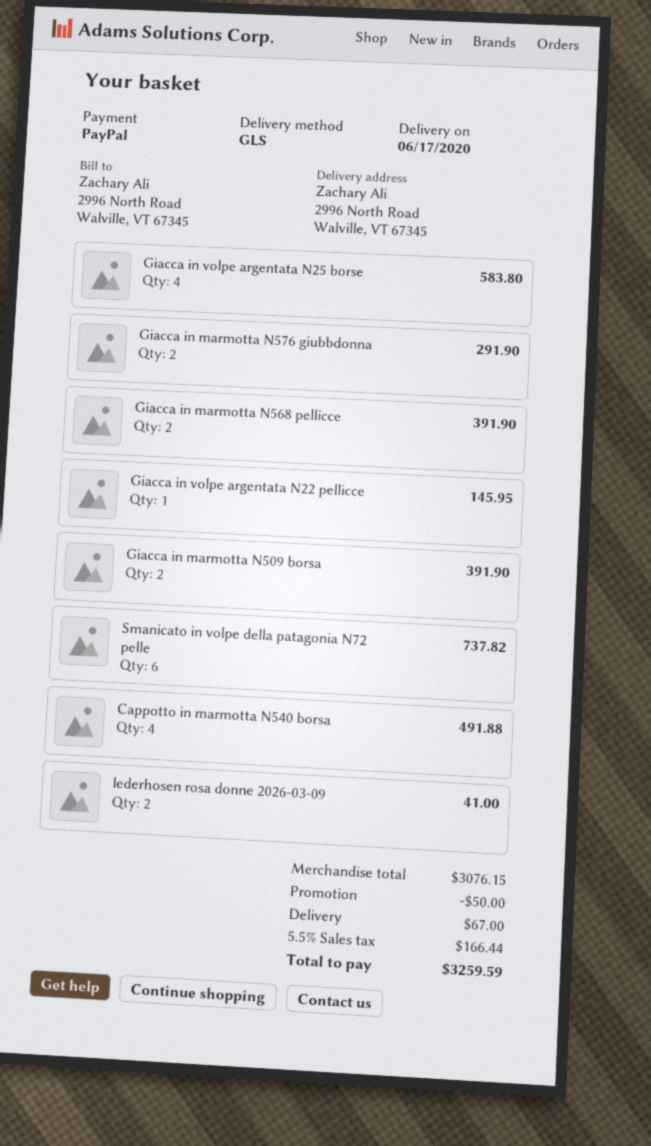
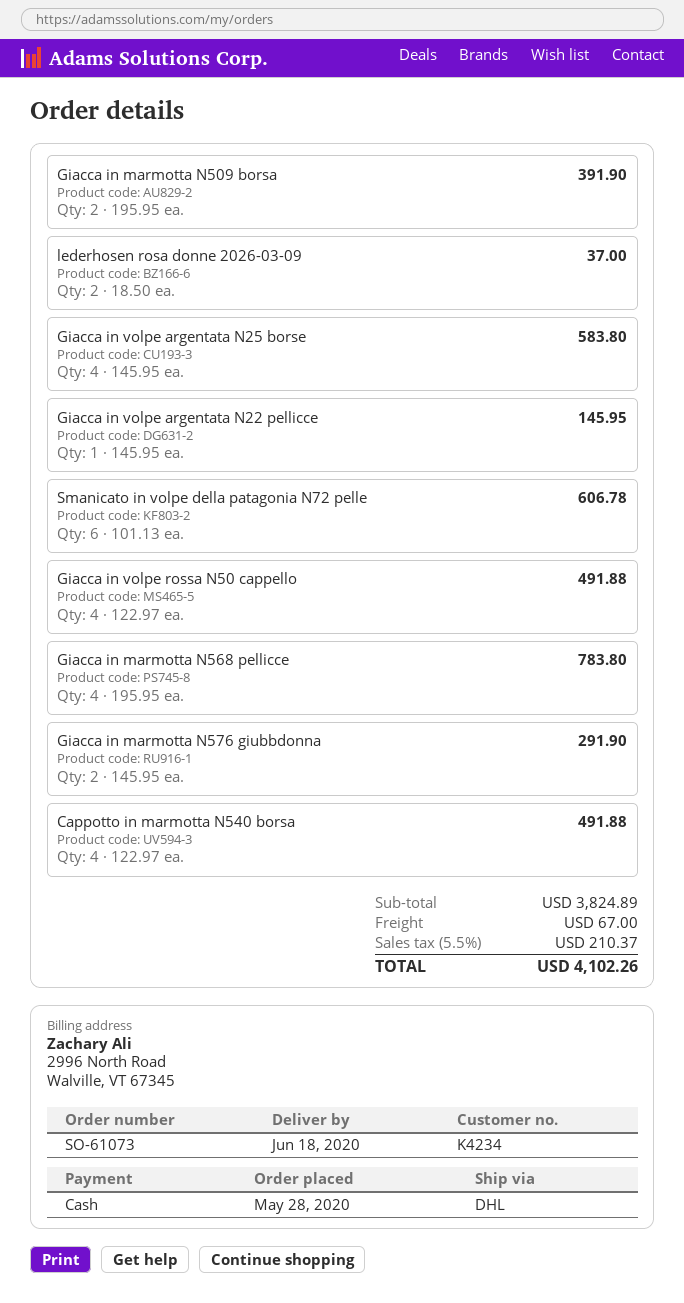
delivery date: 2020-06-17 -> 2020-06-18
payment method: PayPal -> cash
shipping method: GLS -> DHL
Giacca in marmotta N568 pellicce: 2 for 391.90 -> 4 for 783.80
Smanicato in volpe della patagonia N72 pelle: 6 for 737.82 -> 6 for 606.78
lederhosen rosa donne 2026-03-09: 2 for 41.00 -> 2 for 37.00
Giacca in volpe rossa N50 cappello: none -> 4 for 491.88
subtotal: 3076.15 -> 3824.89
discount: 50.00 -> none
tax: 5.5% = 166.44 -> 5.5% = 210.37
total: 3259.59 -> 4102.26

